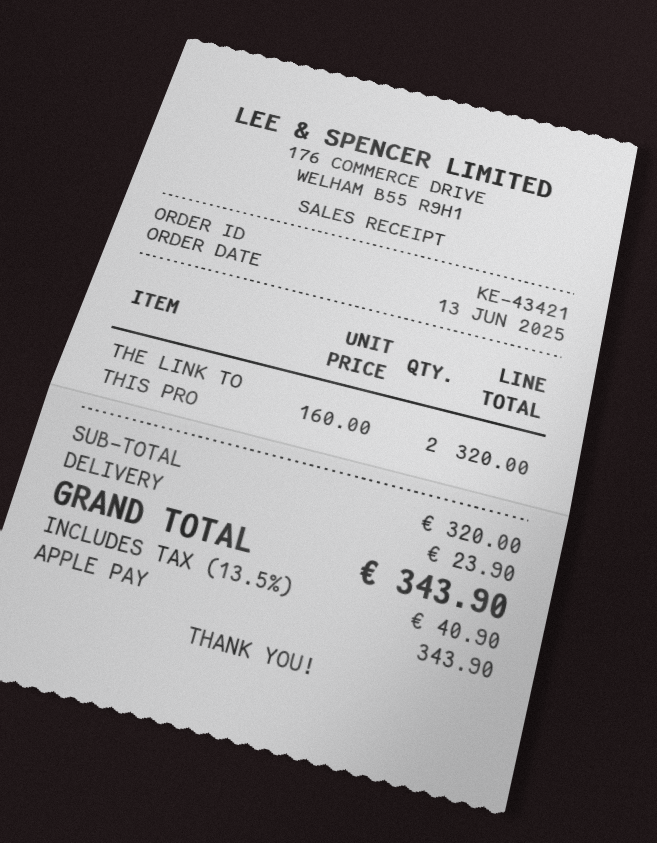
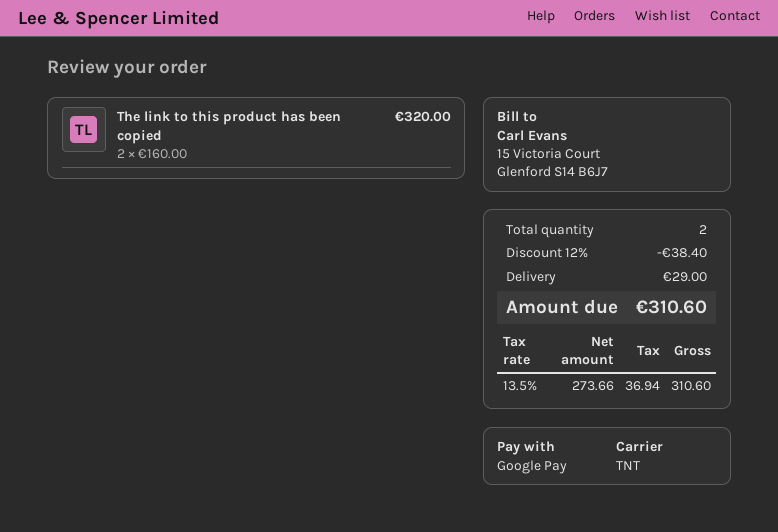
payment method: Apple Pay -> Google Pay
discount: none -> 12% = 38.40
shipping: 23.90 -> 29.00
tax: 13.5% = 40.90 -> 13.5% = 36.94
total: 343.90 -> 310.60

